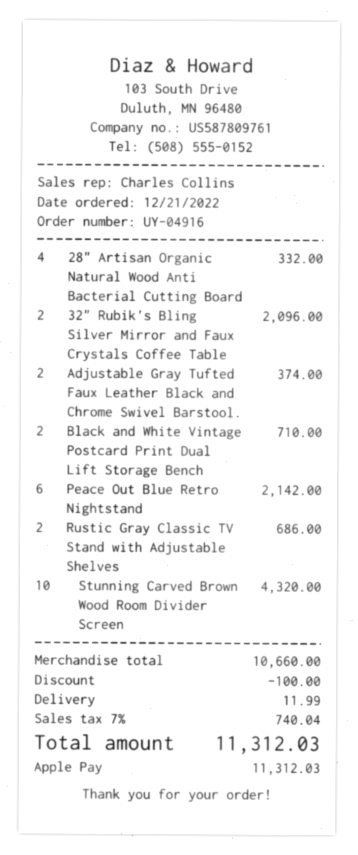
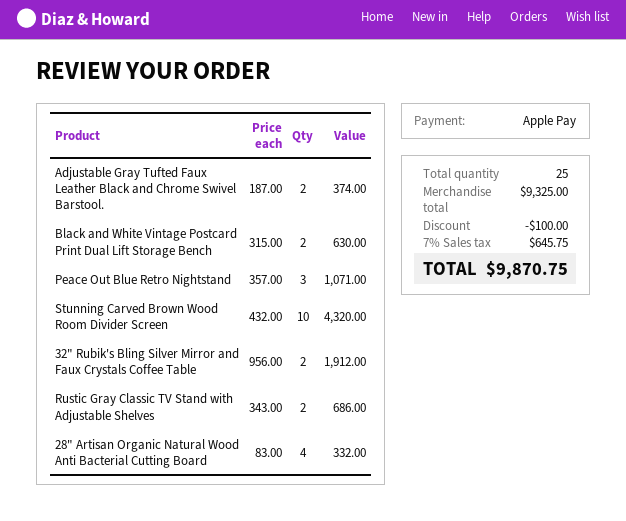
32" Rubik's Bling Silver Mirror and Faux Crystals Coffee Table: 2 for 2096.00 -> 2 for 1912.00
Black and White Vintage Postcard Print Dual Lift Storage Bench: 2 for 710.00 -> 2 for 630.00
Peace Out Blue Retro Nightstand: 6 for 2142.00 -> 3 for 1071.00
subtotal: 10660.00 -> 9325.00
shipping: 11.99 -> none
tax: 7% = 740.04 -> 7% = 645.75
total: 11312.03 -> 9870.75

